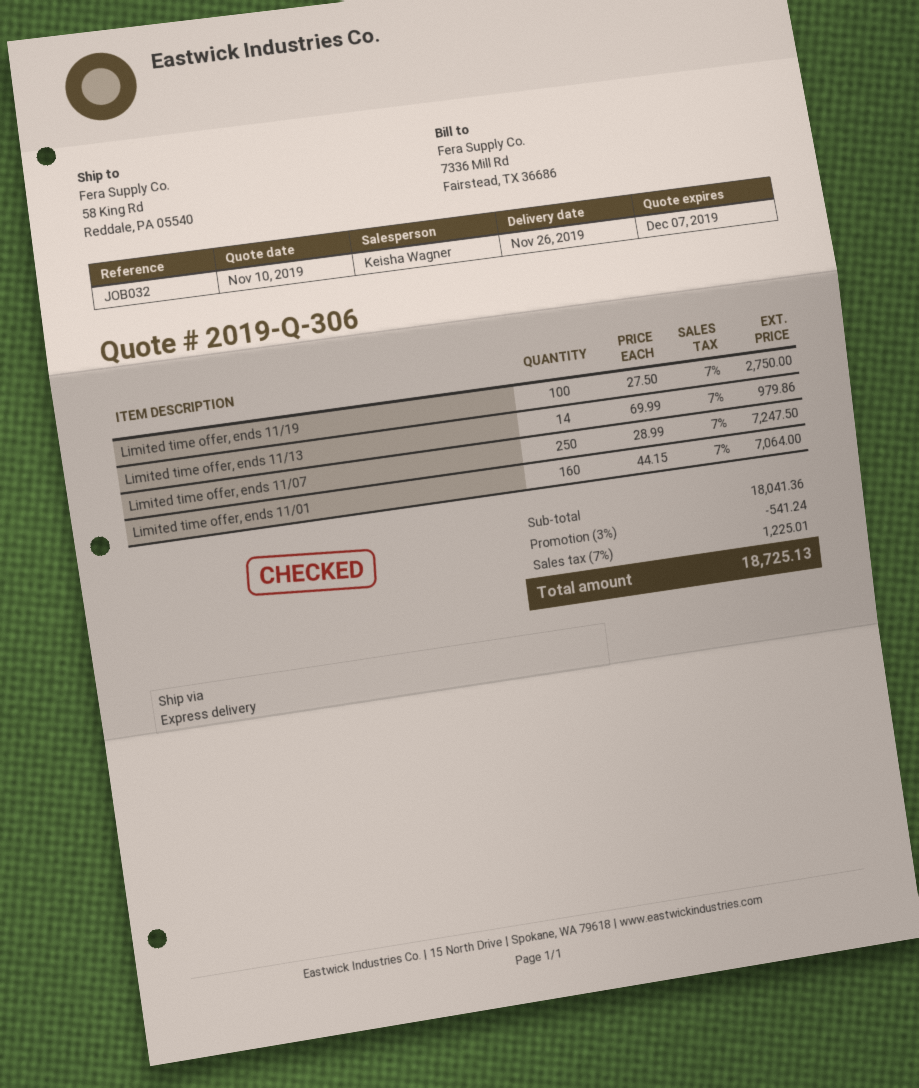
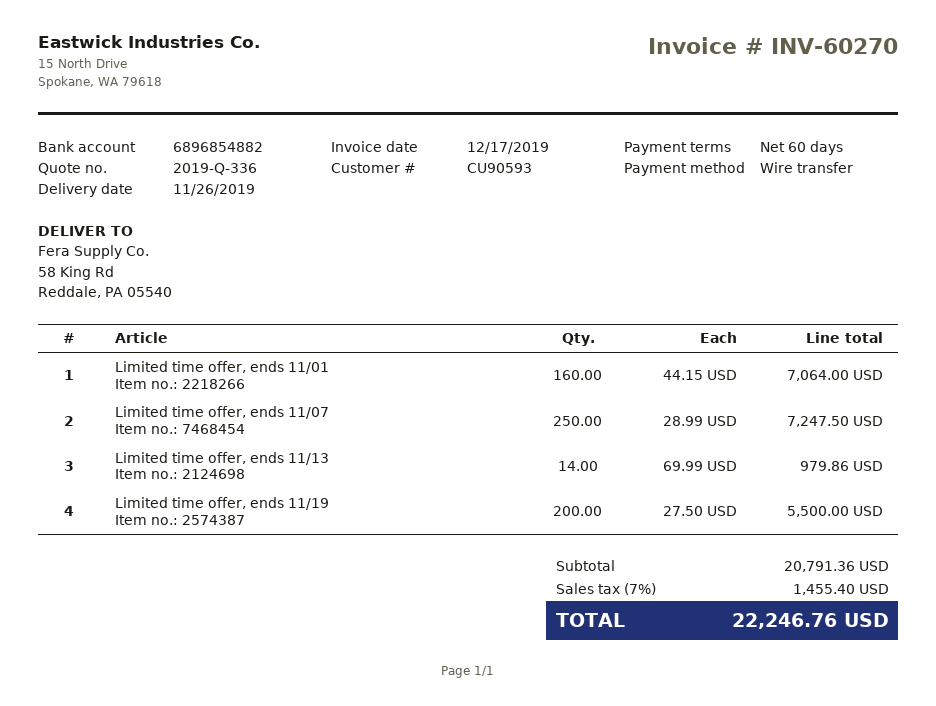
quote number: 2019-Q-306 -> 2019-Q-336
Limited time offer, ends 11/19: 100 x 27.50 = 2750.00 -> 200 x 27.50 = 5500.00
subtotal: 18041.36 -> 20791.36
discount: 3% = 541.24 -> none
tax: 7% = 1225.01 -> 7% = 1455.40
total: 18725.13 -> 22246.76

